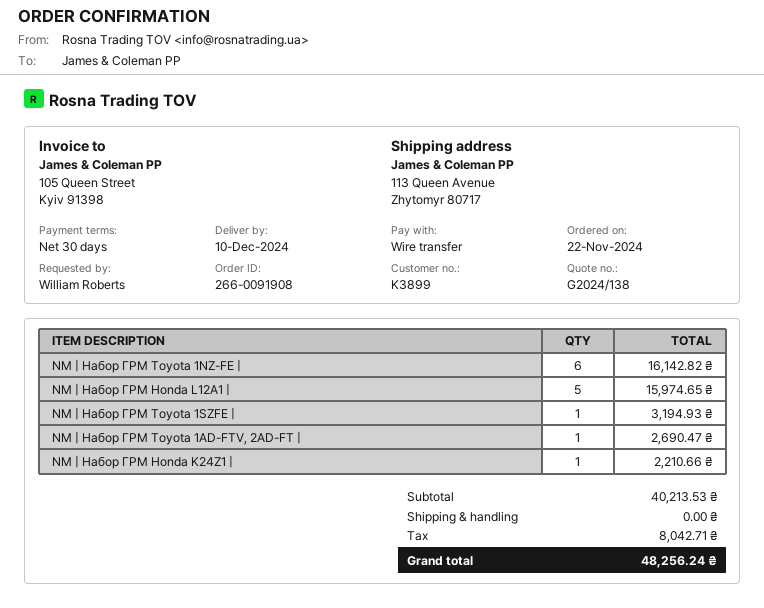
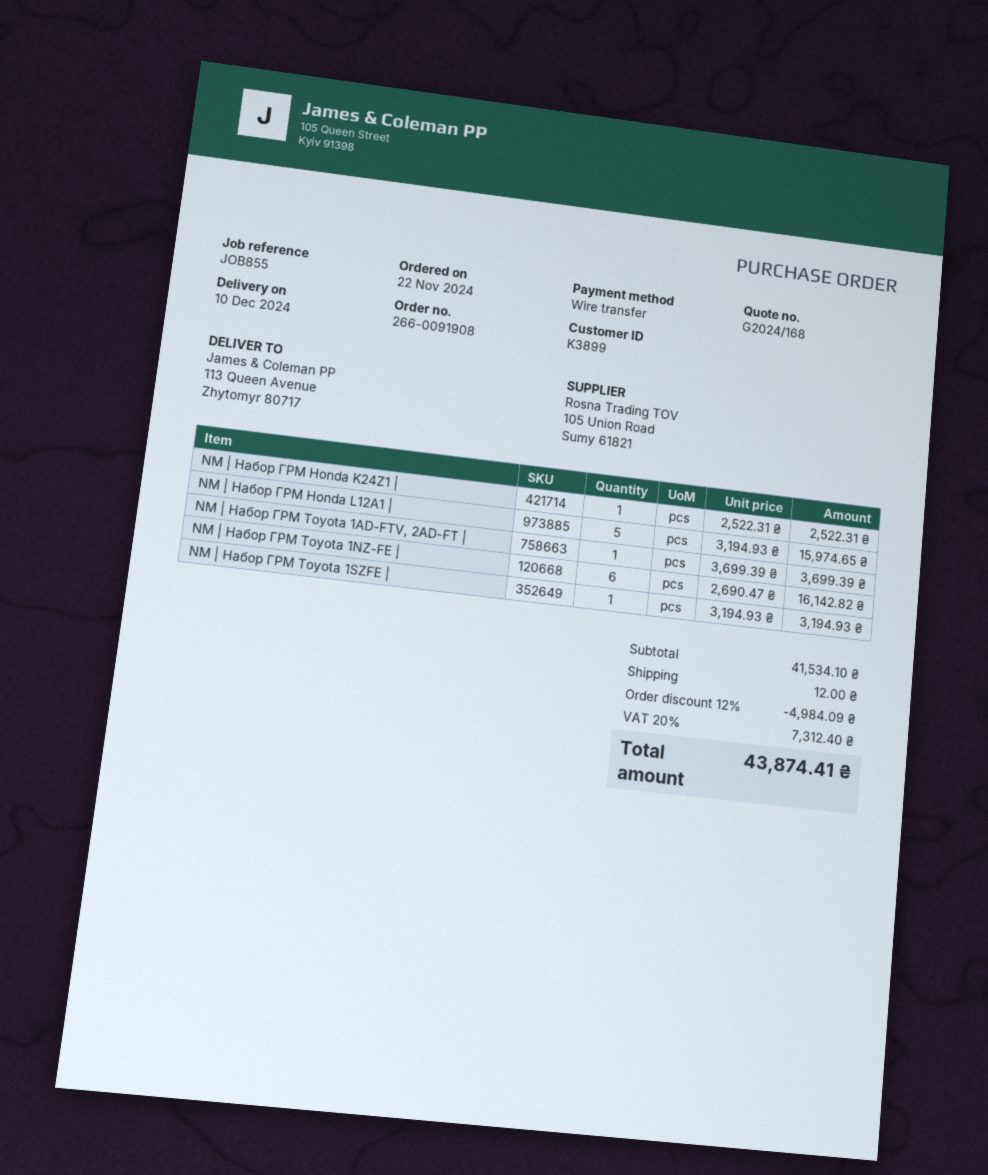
quote number: G2024/138 -> G2024/168
NM | Набор ГРМ Toyota 1AD-FTV, 2AD-FT |: 1 for 2690.47 -> 1 for 3699.39
NM | Набор ГРМ Honda K24Z1 |: 1 for 2210.66 -> 1 for 2522.31
subtotal: 40213.53 -> 41534.10
discount: none -> 12% = 4984.09
shipping: 0.00 -> 12.00
tax: 8042.71 -> 7312.40
total: 48256.24 -> 43874.41

